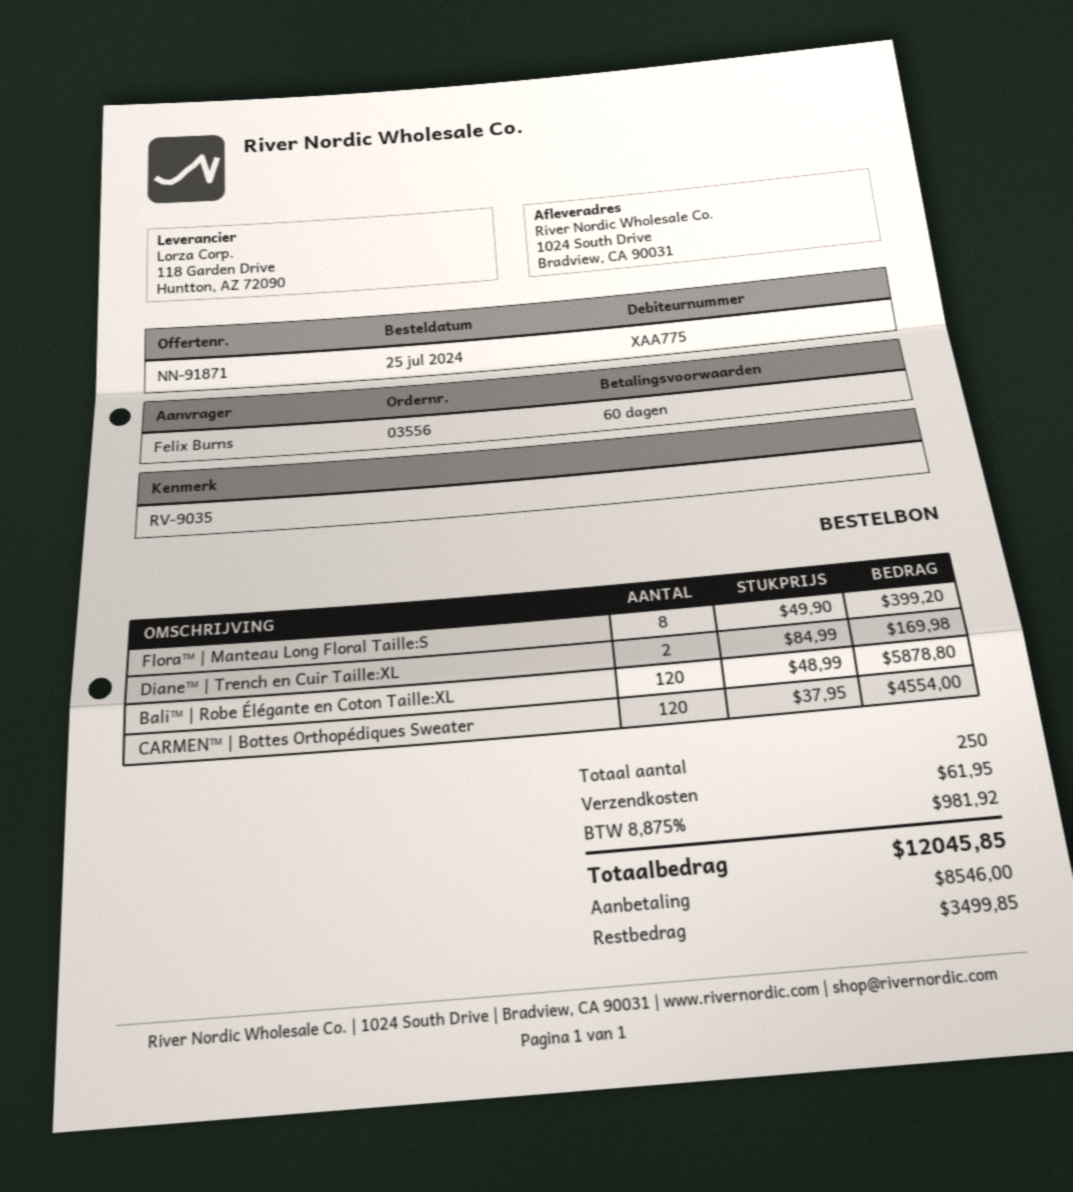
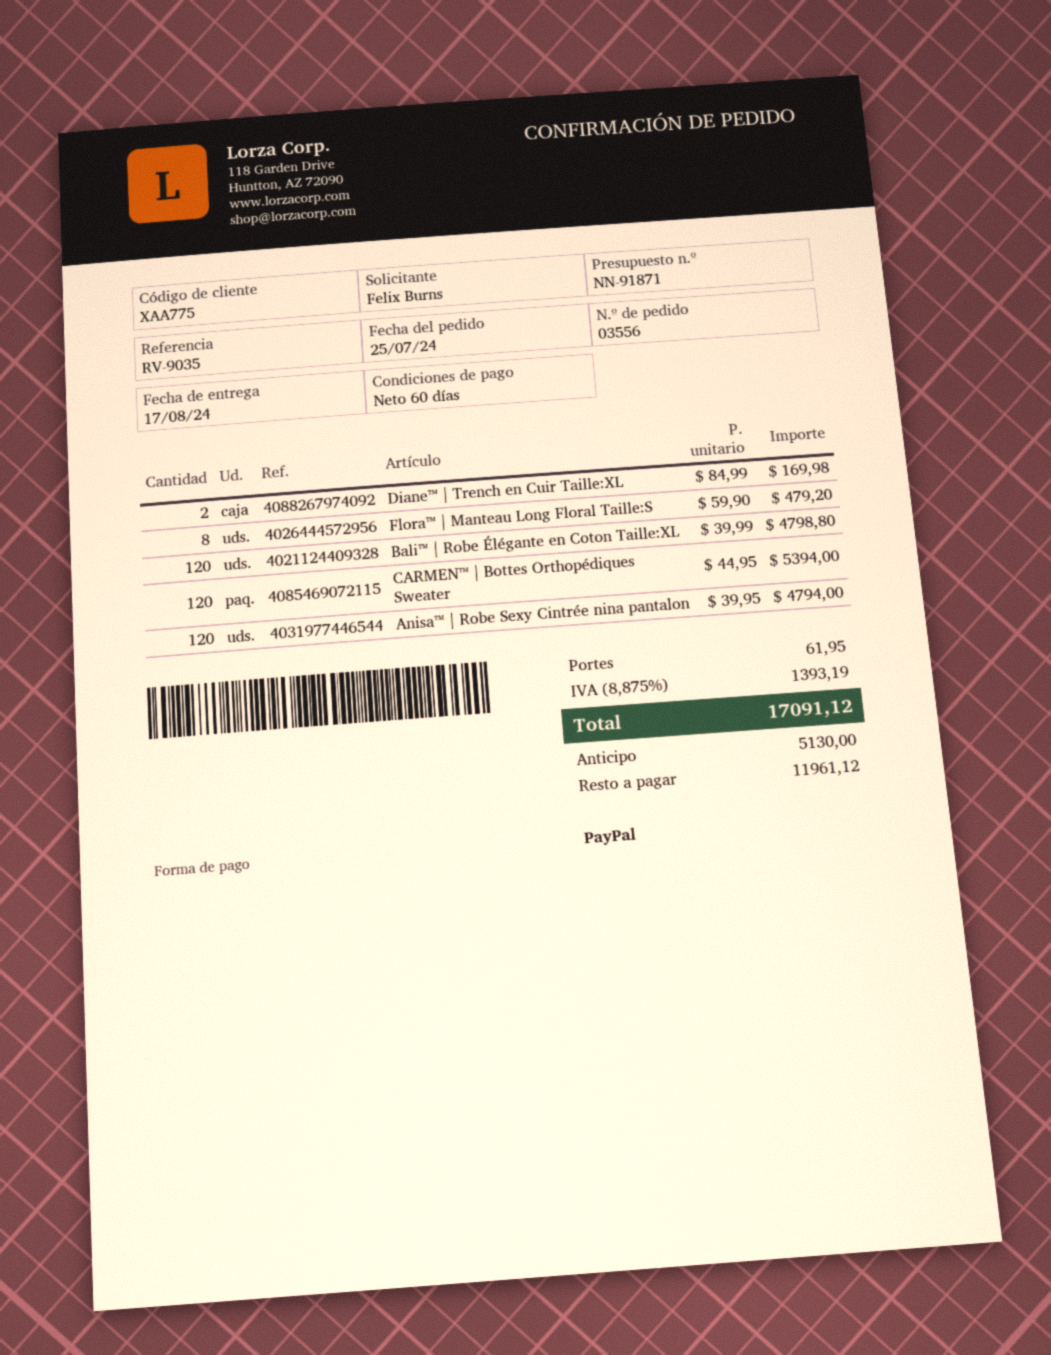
Flora™ | Manteau Long Floral Taille:S: 8 x 49.90 = 399.20 -> 8 x 59.90 = 479.20
Bali™ | Robe Élégante en Coton Taille:XL: 120 x 48.99 = 5878.80 -> 120 x 39.99 = 4798.80
CARMEN™ | Bottes Orthopédiques Sweater: 120 x 37.95 = 4554.00 -> 120 x 44.95 = 5394.00
Anisa™ | Robe Sexy Cintrée nina pantalon: none -> 120 x 39.95 = 4794.00
tax: 8.875% = 981.92 -> 8.875% = 1393.19
total: 12045.85 -> 17091.12
deposit: 8546.00 -> 5130.00
balance: 3499.85 -> 11961.12

